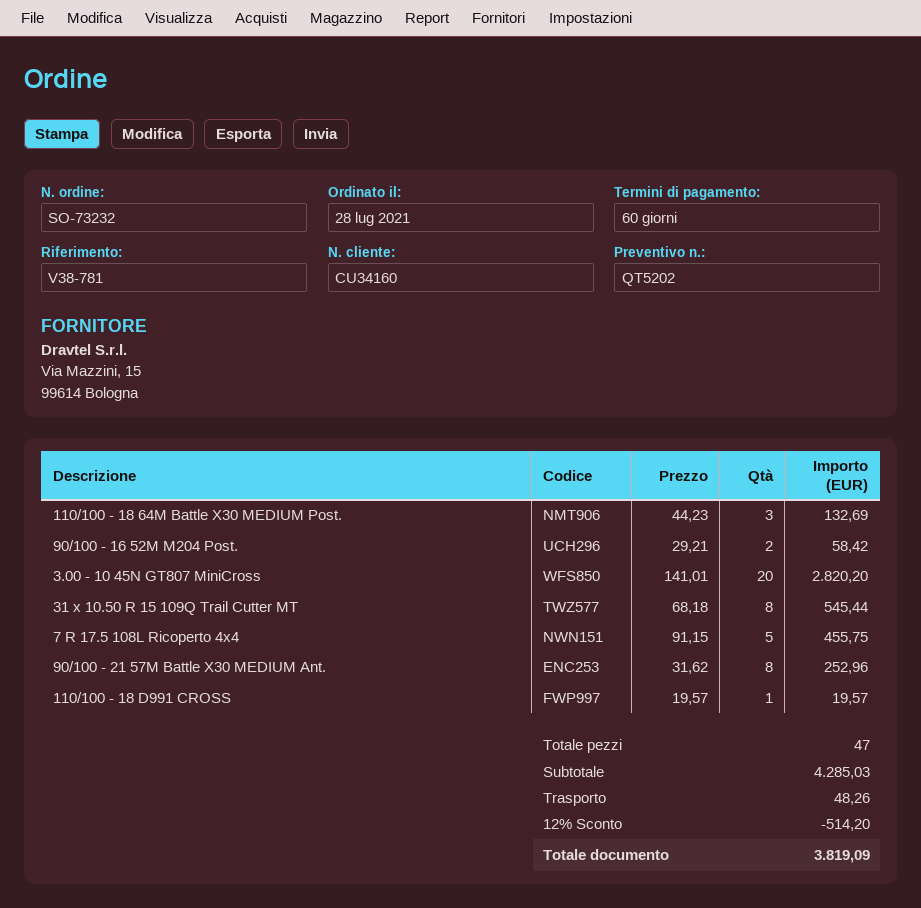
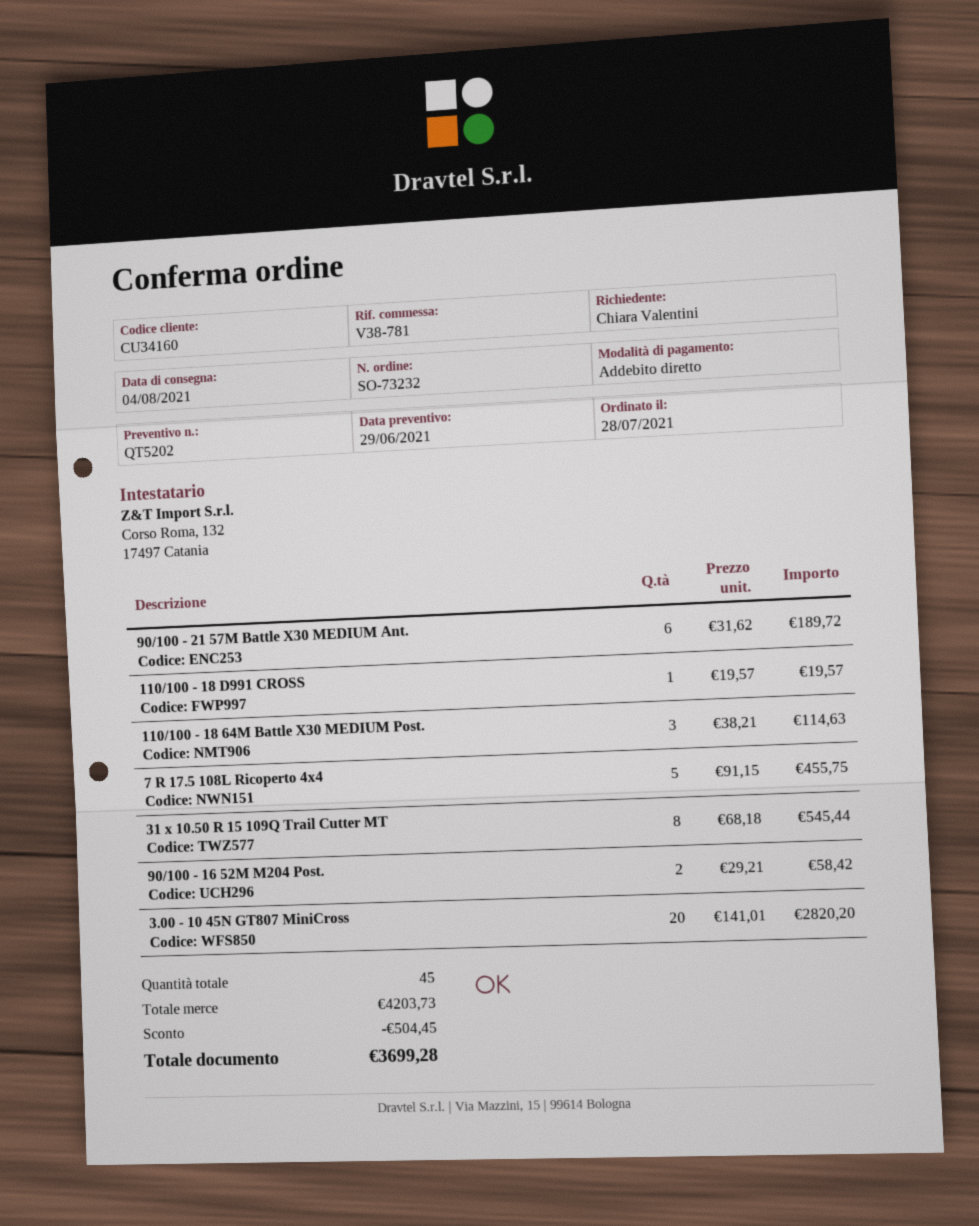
110/100 - 18 64M Battle X30 MEDIUM Post.: 3 x 44.23 = 132.69 -> 3 x 38.21 = 114.63
90/100 - 21 57M Battle X30 MEDIUM Ant.: 8 x 31.62 = 252.96 -> 6 x 31.62 = 189.72
total quantity: 47 -> 45
subtotal: 4285.03 -> 4203.73
discount: 514.20 -> 504.45
shipping: 48.26 -> none
total: 3819.09 -> 3699.28

